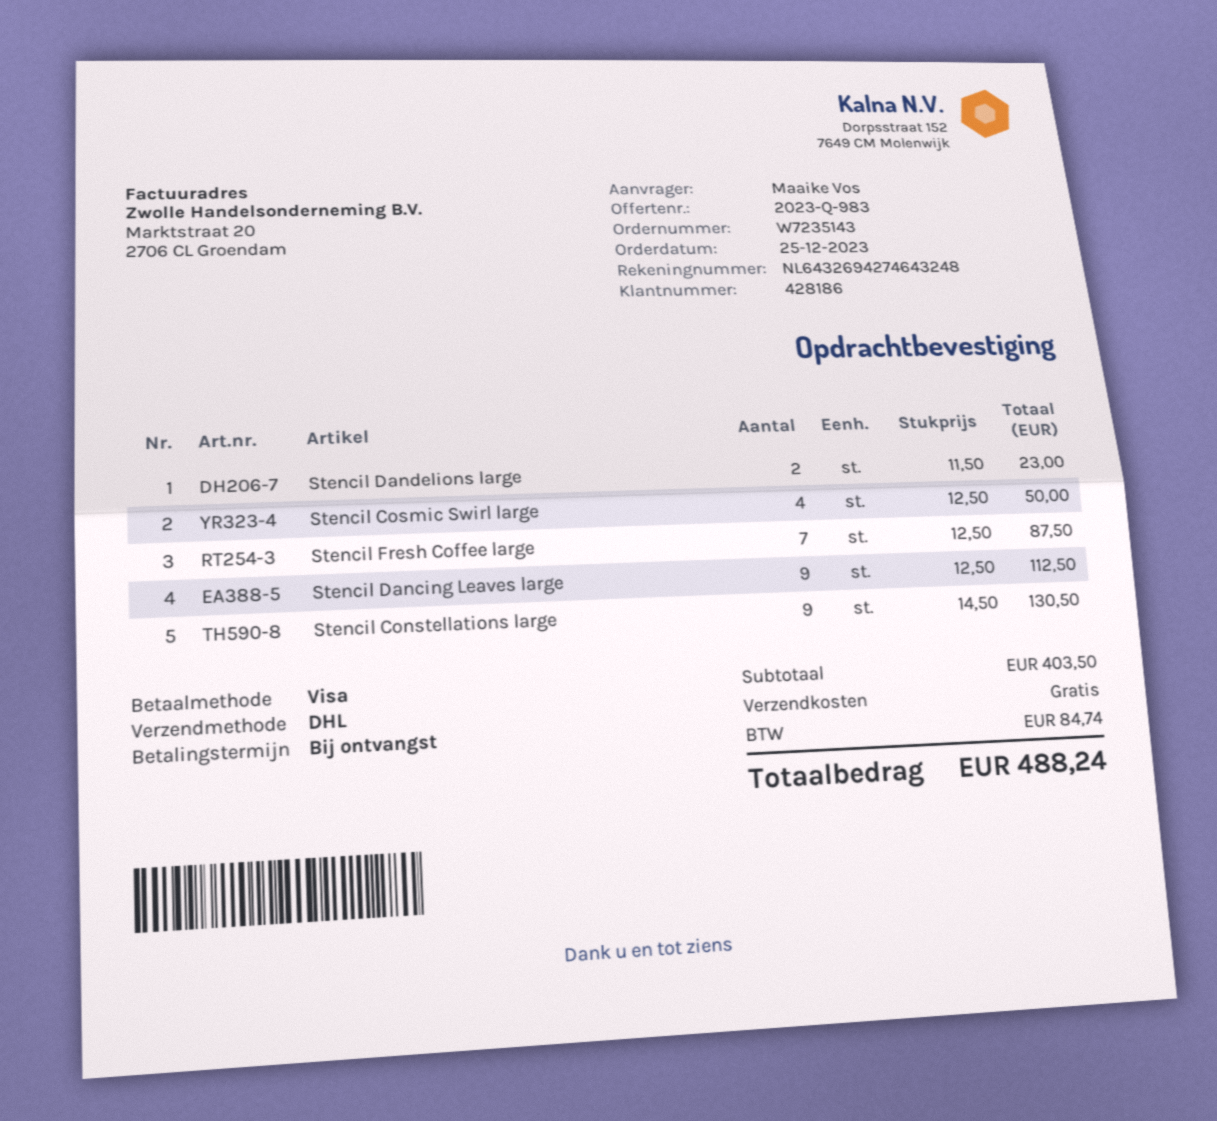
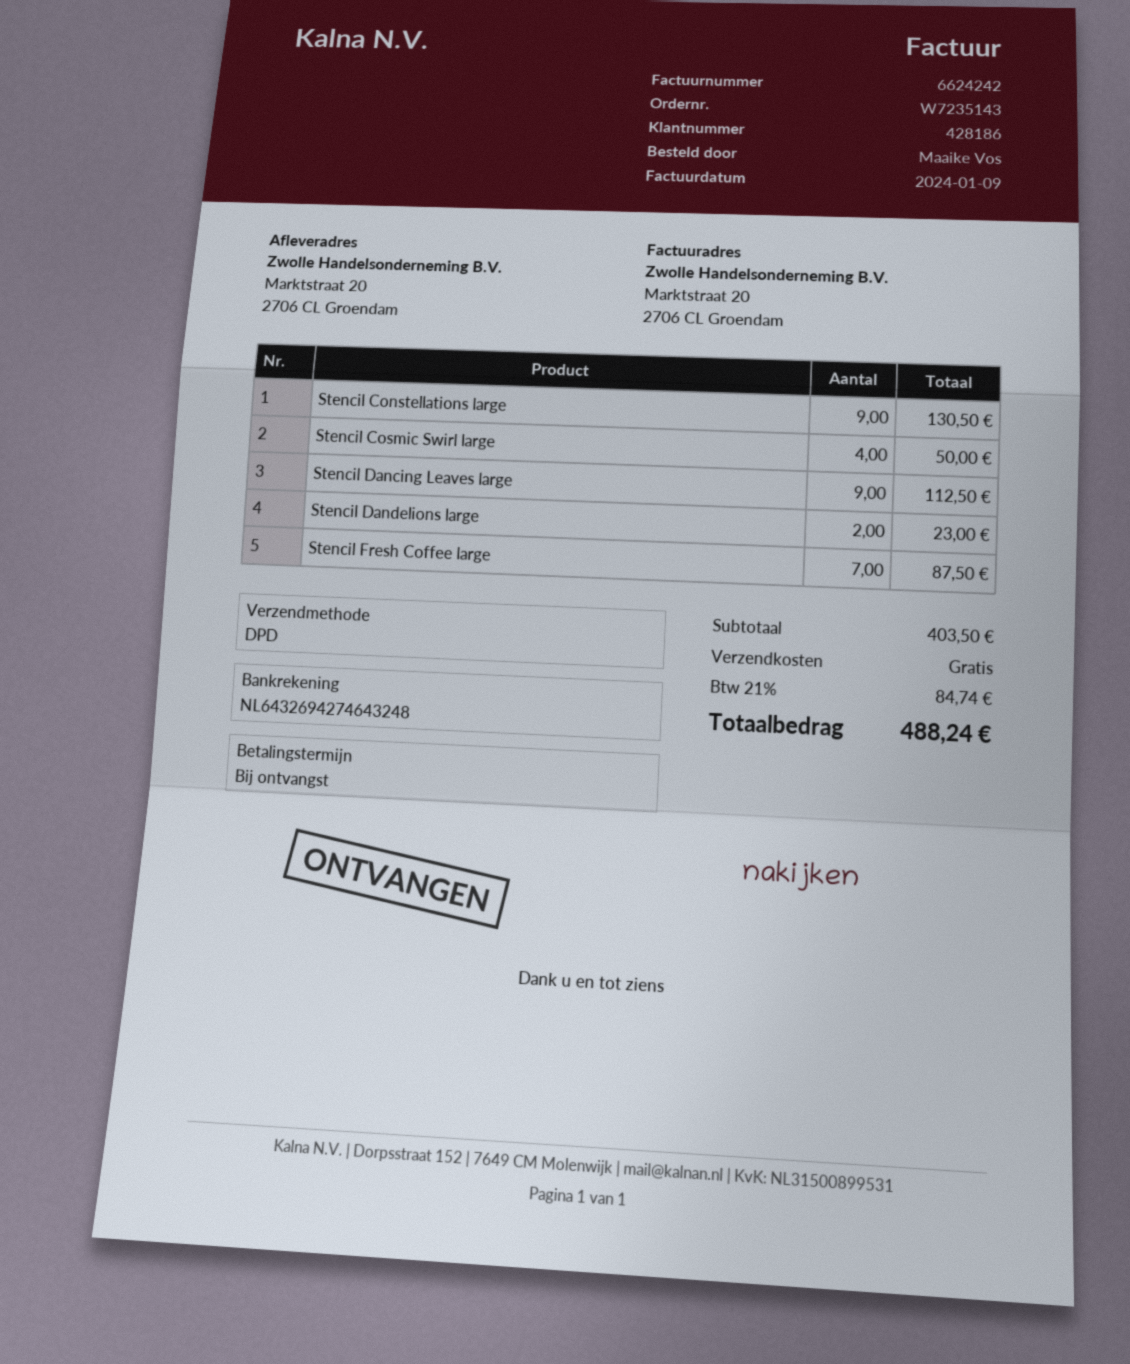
shipping method: DHL -> DPD

